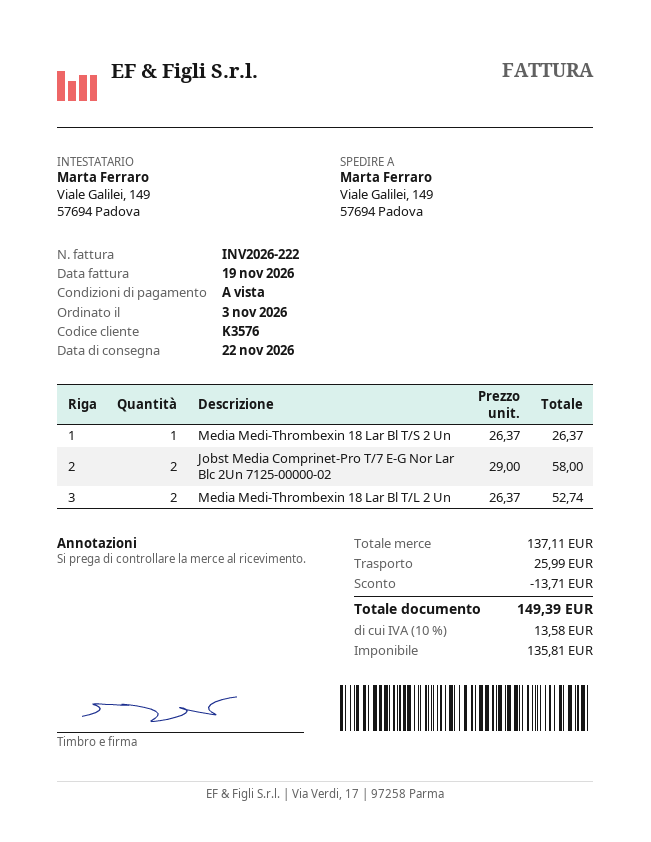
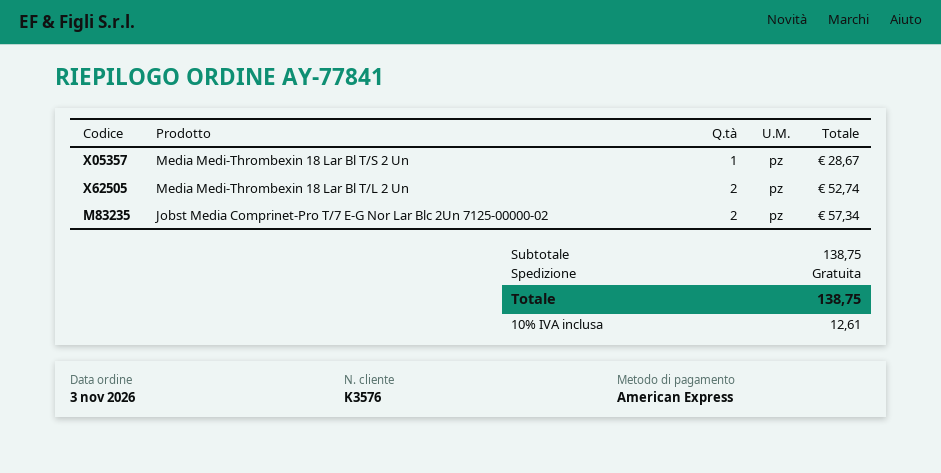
Media Medi-Thrombexin 18 Lar Bl T/S 2 Un: 1 for 26.37 -> 1 for 28.67
Jobst Media Comprinet-Pro T/7 E-G Nor Lar Blc 2Un 7125-00000-02: 2 for 58.00 -> 2 for 57.34
subtotal: 137.11 -> 138.75
discount: 13.71 -> none
shipping: 25.99 -> 0.00
tax: 10% = 13.58 -> 10% = 12.61
total: 149.39 -> 138.75

